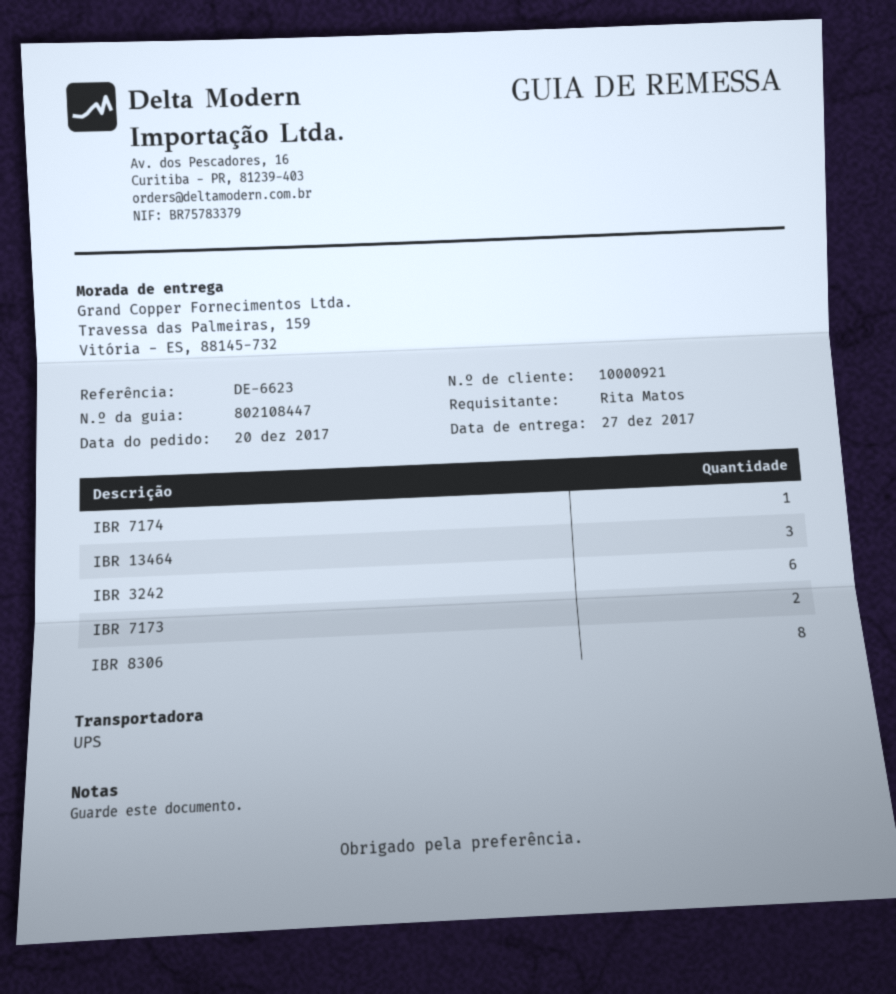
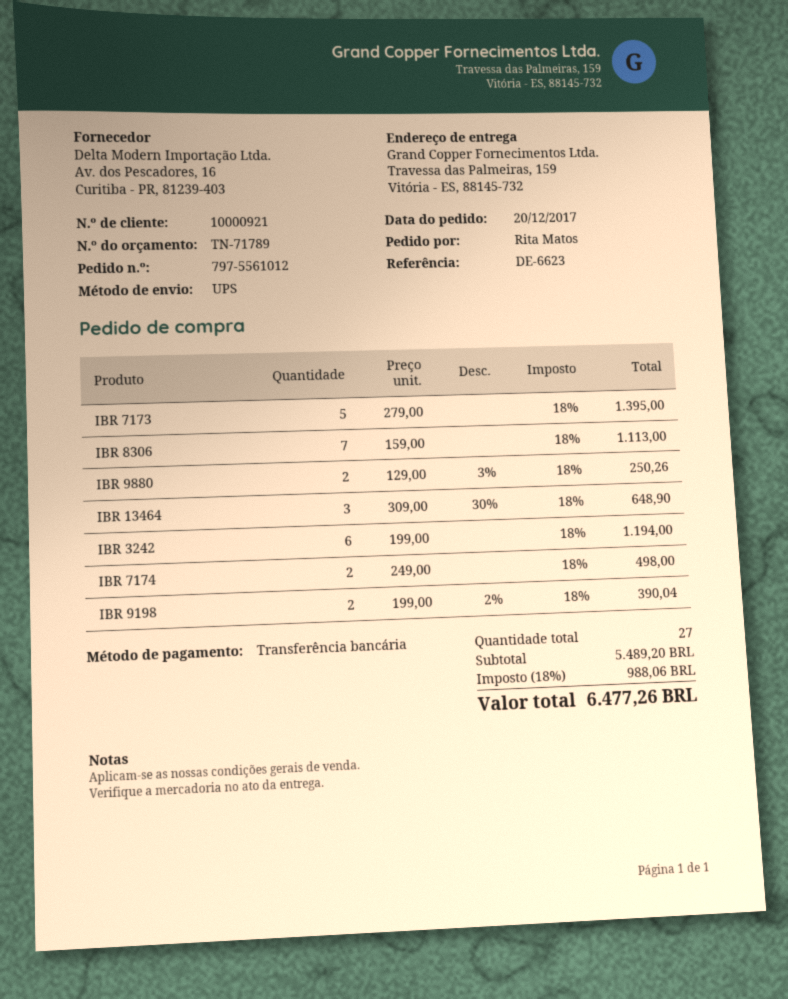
IBR 7174: 1 -> 2
IBR 7173: 2 -> 5
IBR 8306: 8 -> 7
IBR 9880: none -> 2
IBR 9198: none -> 2

